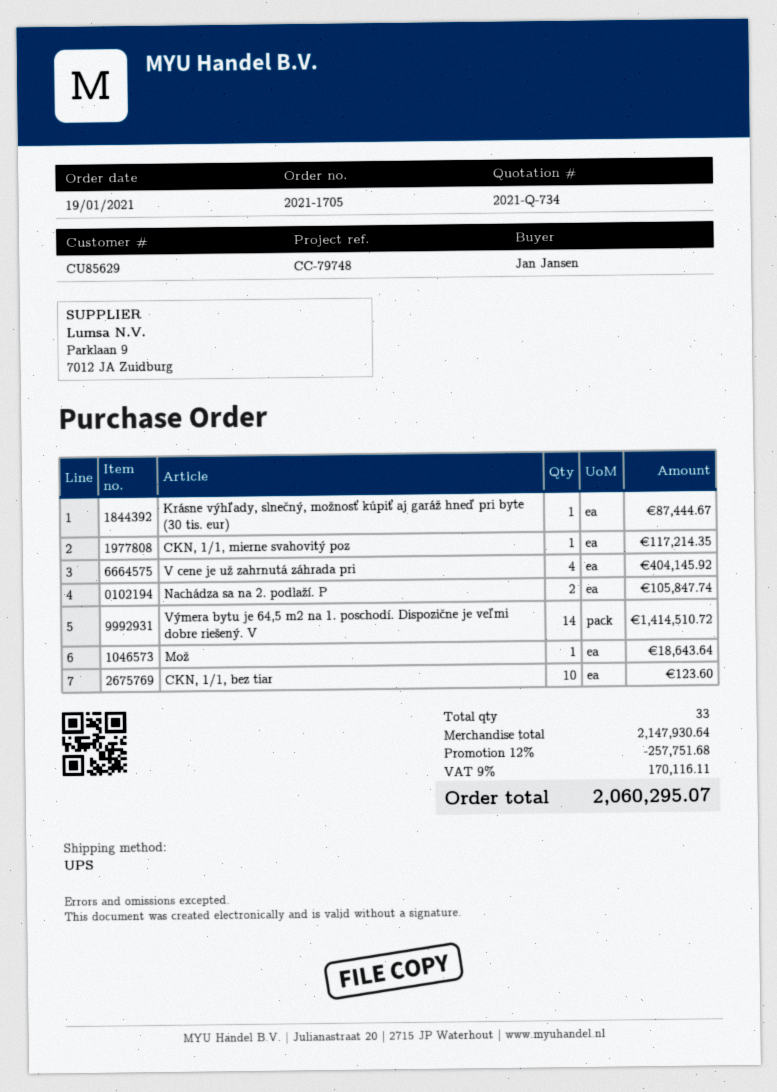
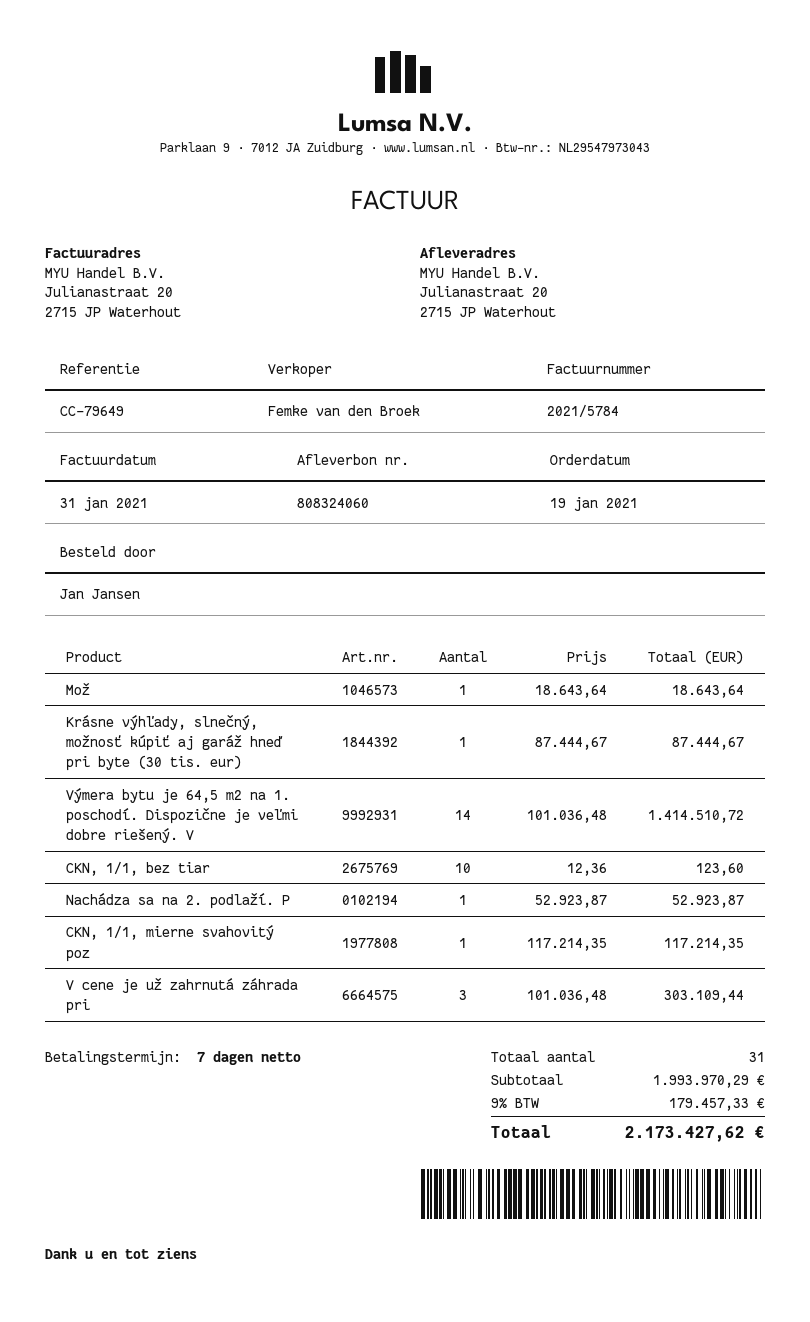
reference: CC-79748 -> CC-79649
V cene je už zahrnutá záhrada pri: 4 for 404145.92 -> 3 for 303109.44
Nachádza sa na 2. podlaží. P: 2 for 105847.74 -> 1 for 52923.87
total quantity: 33 -> 31
subtotal: 2147930.64 -> 1993970.29
discount: 12% = 257751.68 -> none
tax: 9% = 170116.11 -> 9% = 179457.33
total: 2060295.07 -> 2173427.62

